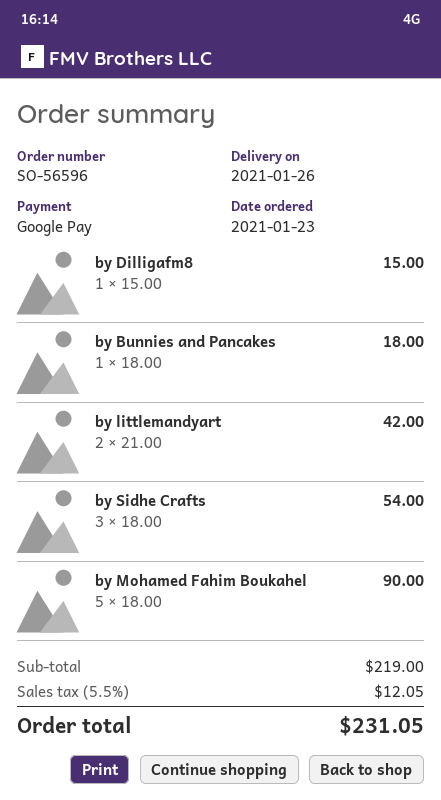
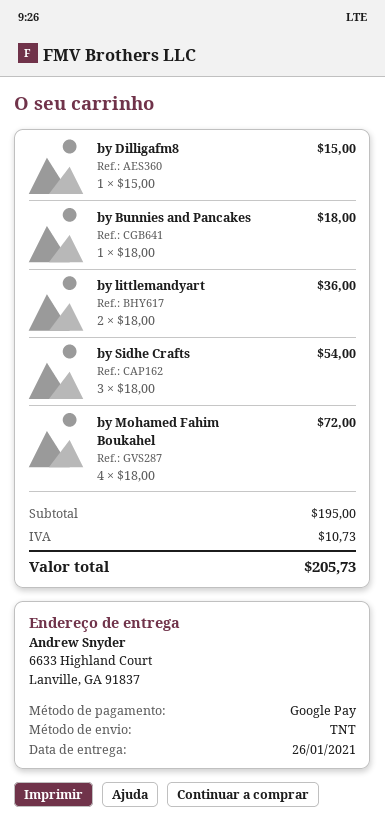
by littlemandyart: 2 x 21.00 = 42.00 -> 2 x 18.00 = 36.00
by Mohamed Fahim Boukahel: 5 x 18.00 = 90.00 -> 4 x 18.00 = 72.00
subtotal: 219.00 -> 195.00
tax: 12.05 -> 10.73
total: 231.05 -> 205.73

